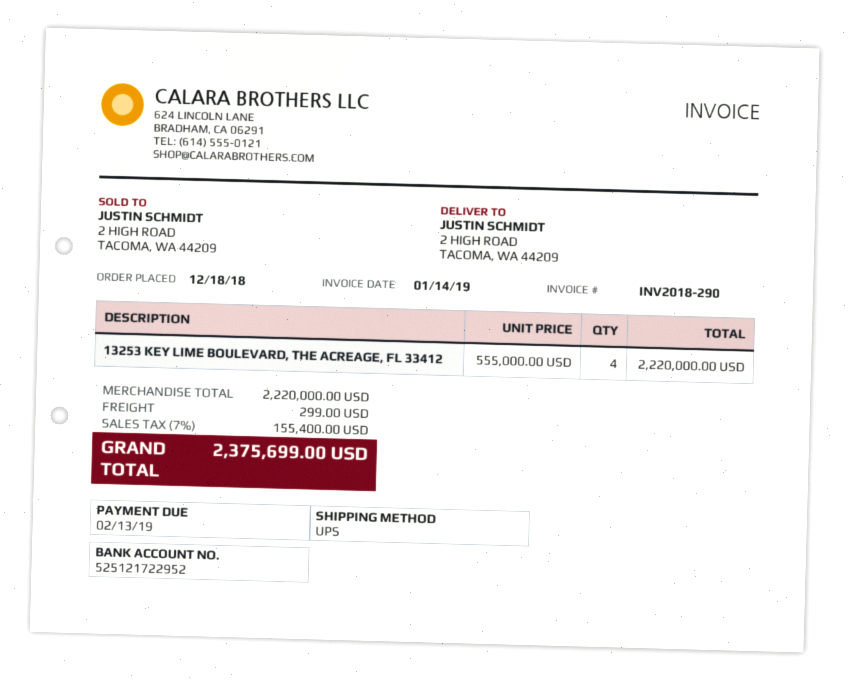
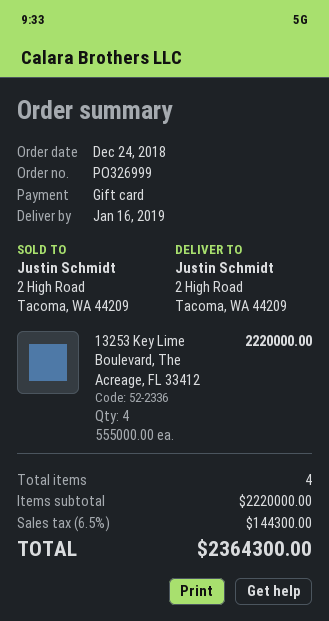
order date: 2018-12-18 -> 2018-12-24
shipping: 299.00 -> none
tax: 7% = 155400.00 -> 6.5% = 144300.00
total: 2375699.00 -> 2364300.00

